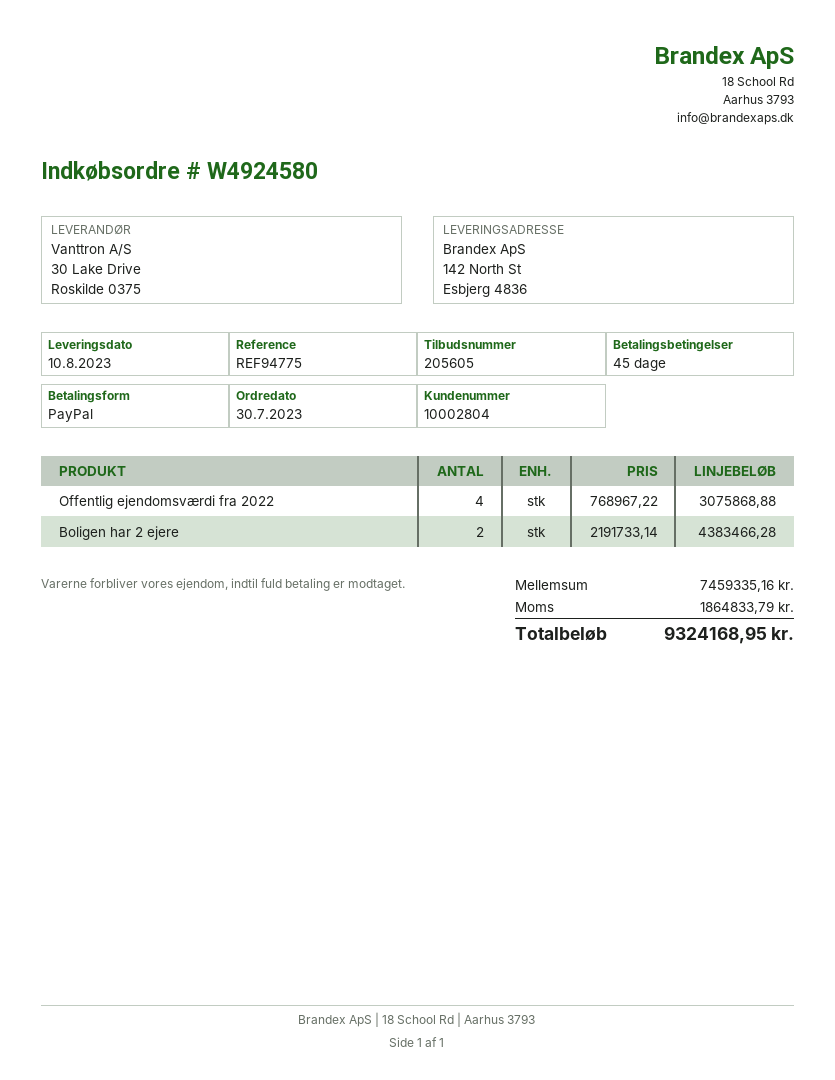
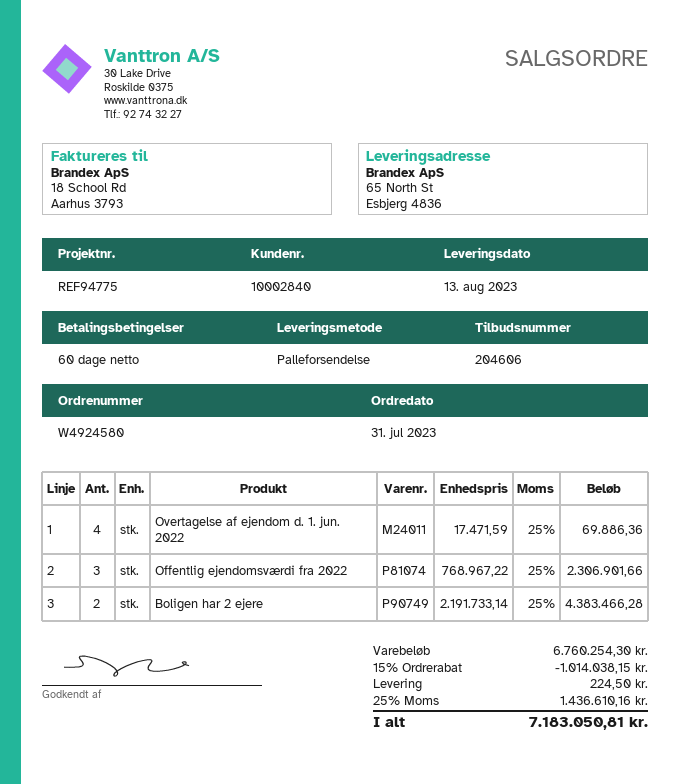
quote number: 205605 -> 204606
order date: 2023-07-30 -> 2023-07-31
delivery date: 2023-08-10 -> 2023-08-13
payment terms: 45 days -> 60 days
customer number: 10002804 -> 10002840
ship to: 142 North St, Esbjerg 4836 -> 65 North St, Esbjerg 4836
Offentlig ejendomsværdi fra 2022: 4 x 768967.22 = 3075868.88 -> 3 x 768967.22 = 2306901.66
Overtagelse af ejendom d. 1. jun. 2022: none -> 4 x 17471.59 = 69886.36
subtotal: 7459335.16 -> 6760254.30
discount: none -> 15% = 1014038.15
shipping: none -> 224.50
tax: 1864833.79 -> 1436610.16
total: 9324168.95 -> 7183050.81

